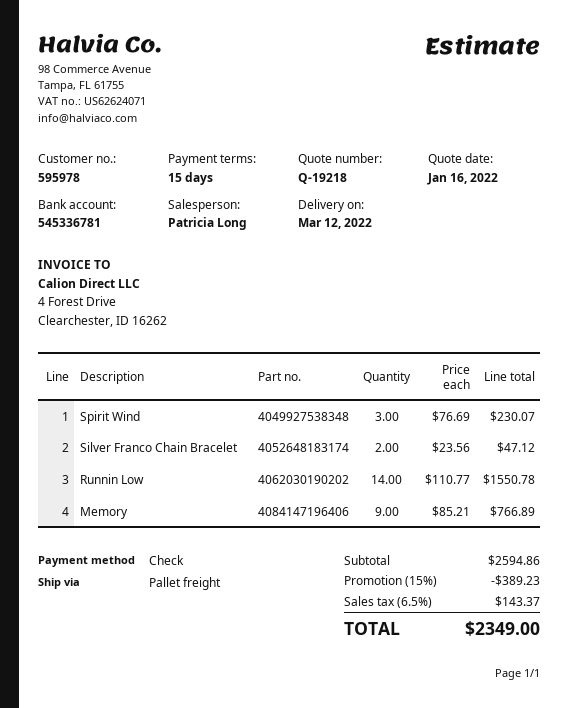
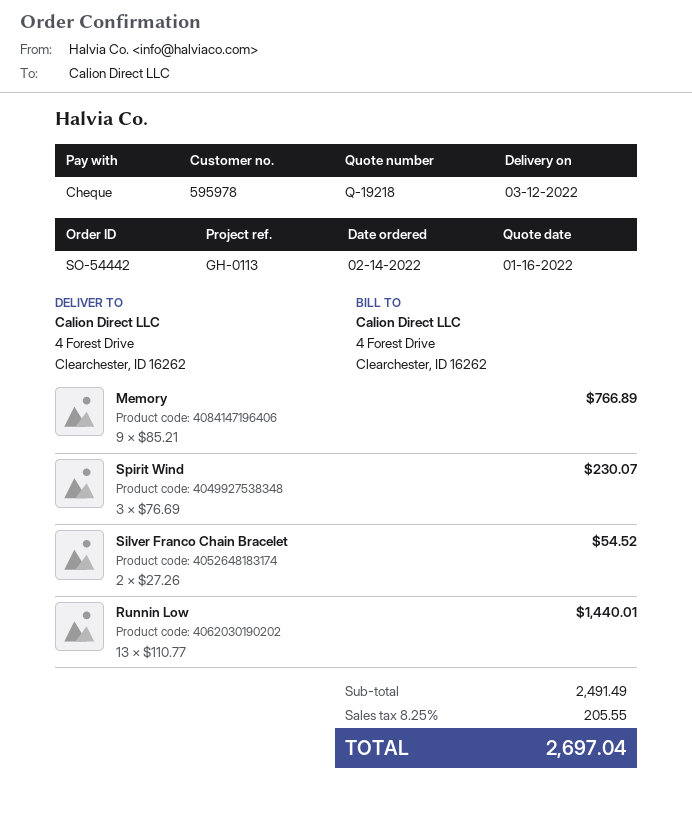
Silver Franco Chain Bracelet: 2 x 23.56 = 47.12 -> 2 x 27.26 = 54.52
Runnin Low: 14 x 110.77 = 1550.78 -> 13 x 110.77 = 1440.01
subtotal: 2594.86 -> 2491.49
discount: 15% = 389.23 -> none
tax: 6.5% = 143.37 -> 8.25% = 205.55
total: 2349.00 -> 2697.04

